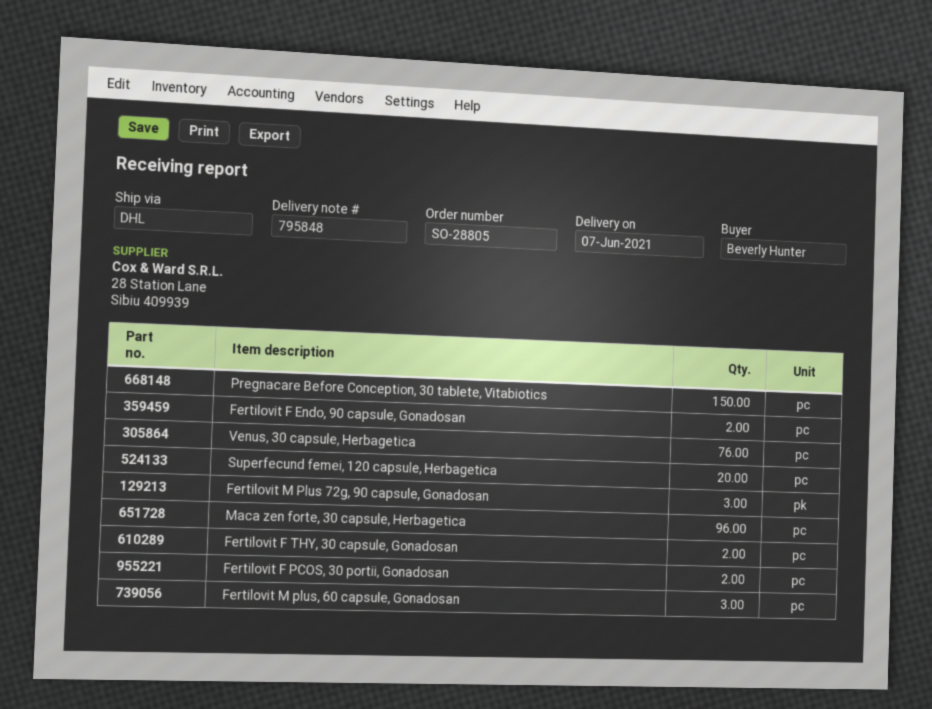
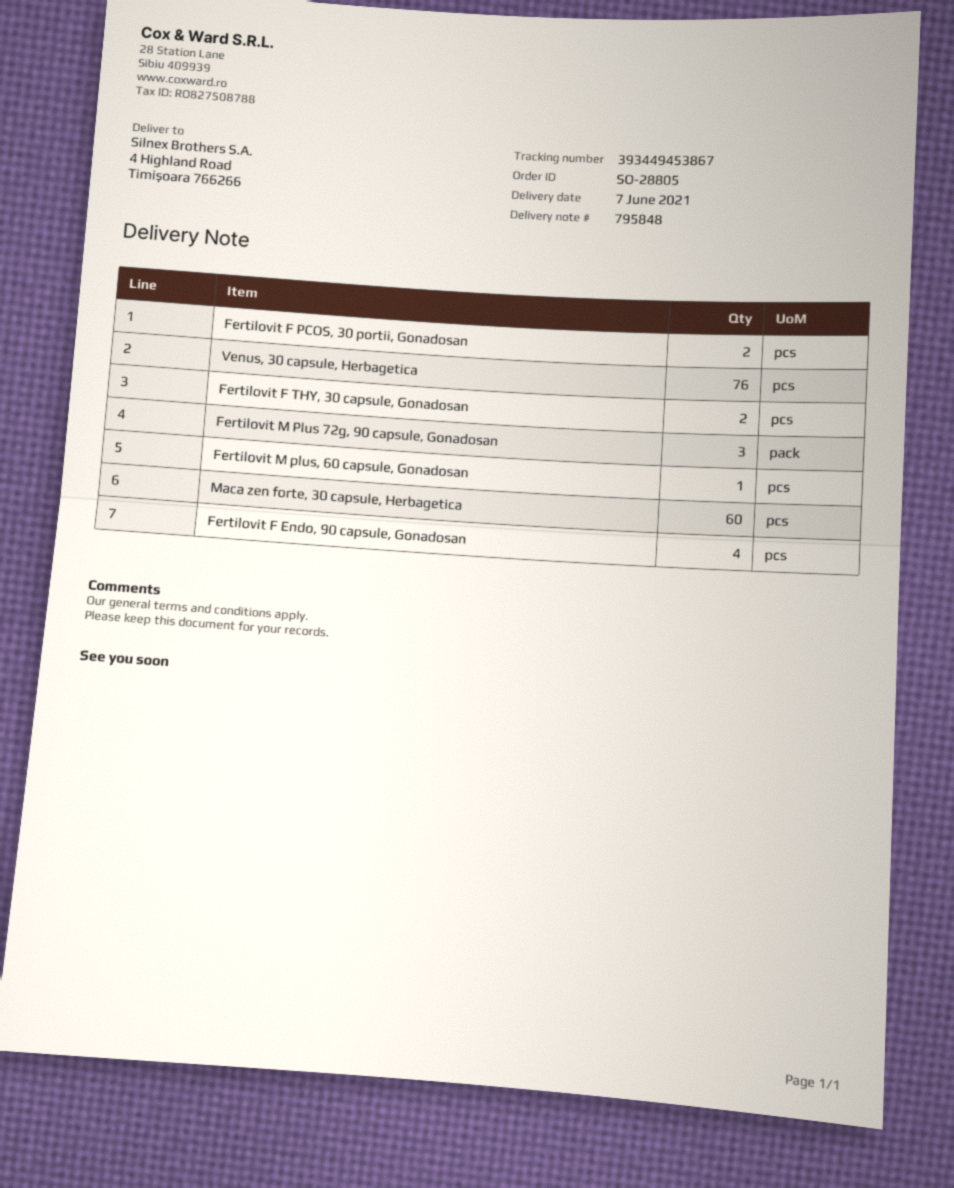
Pregnacare Before Conception, 30 tablete, Vitabiotics: 150 -> none
Fertilovit F Endo, 90 capsule, Gonadosan: 2 -> 4
Superfecund femei, 120 capsule, Herbagetica: 20 -> none
Maca zen forte, 30 capsule, Herbagetica: 96 -> 60
Fertilovit M plus, 60 capsule, Gonadosan: 3 -> 1

